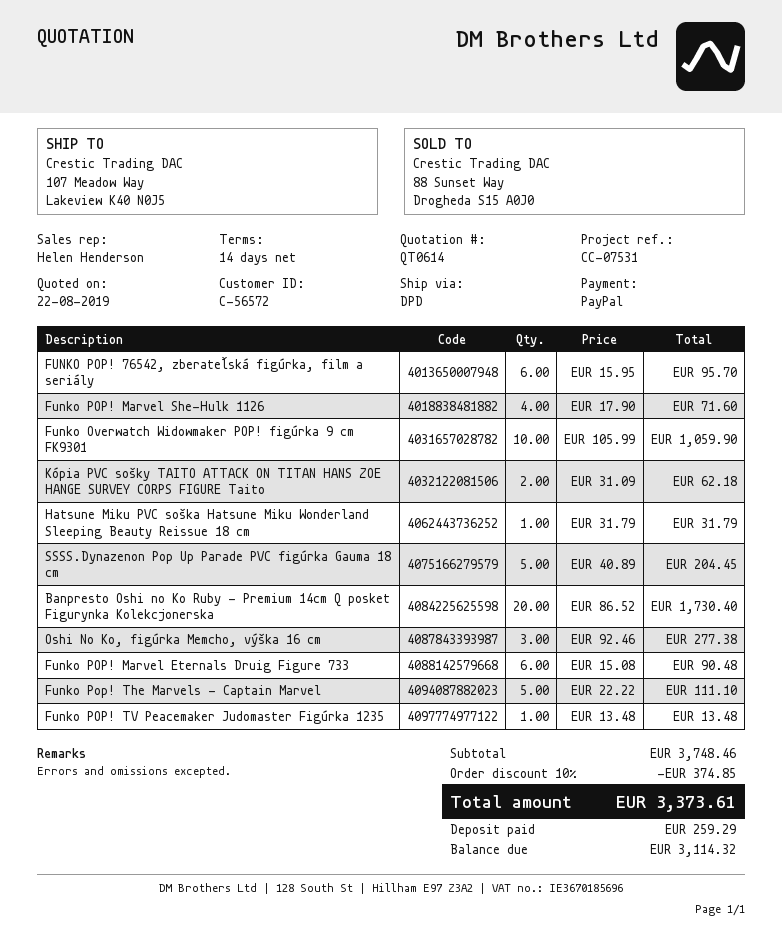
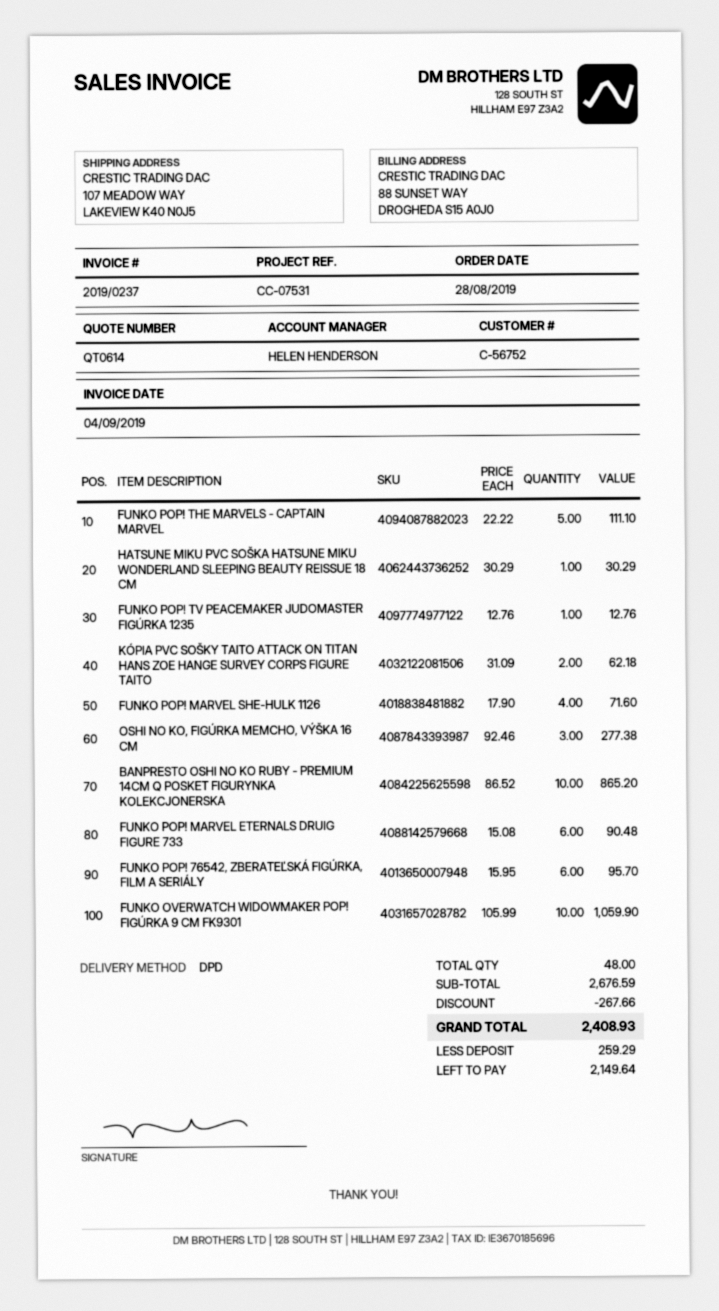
customer number: C-56572 -> C-56752
Hatsune Miku PVC soška Hatsune Miku Wonderland Sleeping Beauty Reissue 18 cm: 1 x 31.79 = 31.79 -> 1 x 30.29 = 30.29
SSSS.Dynazenon Pop Up Parade PVC figúrka Gauma 18 cm: 5 x 40.89 = 204.45 -> none
Banpresto Oshi no Ko Ruby - Premium 14cm Q posket Figurynka Kolekcjonerska: 20 x 86.52 = 1730.40 -> 10 x 86.52 = 865.20
Funko POP! TV Peacemaker Judomaster Figúrka 1235: 1 x 13.48 = 13.48 -> 1 x 12.76 = 12.76
subtotal: 3748.46 -> 2676.59
discount: 374.85 -> 267.66
total: 3373.61 -> 2408.93
balance: 3114.32 -> 2149.64

